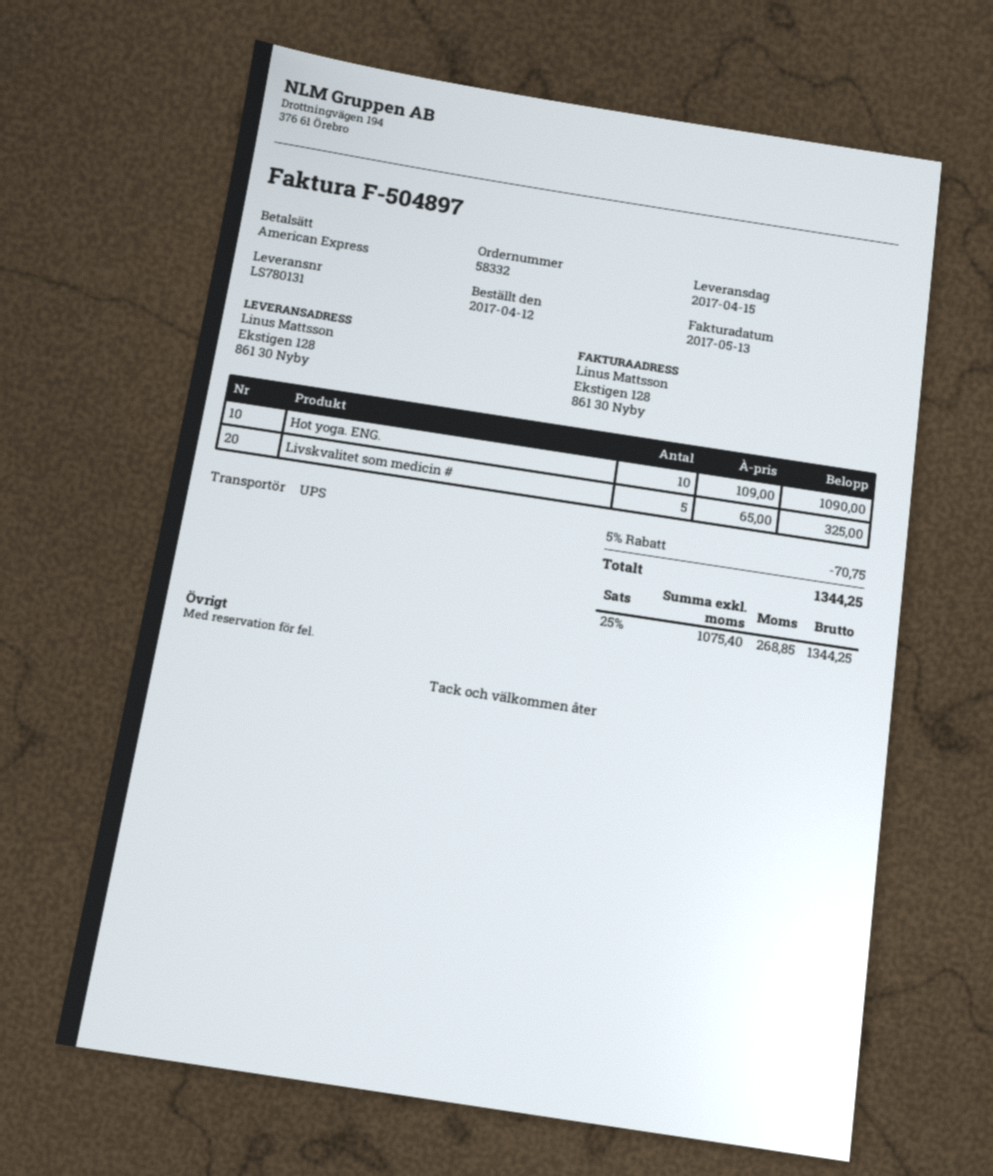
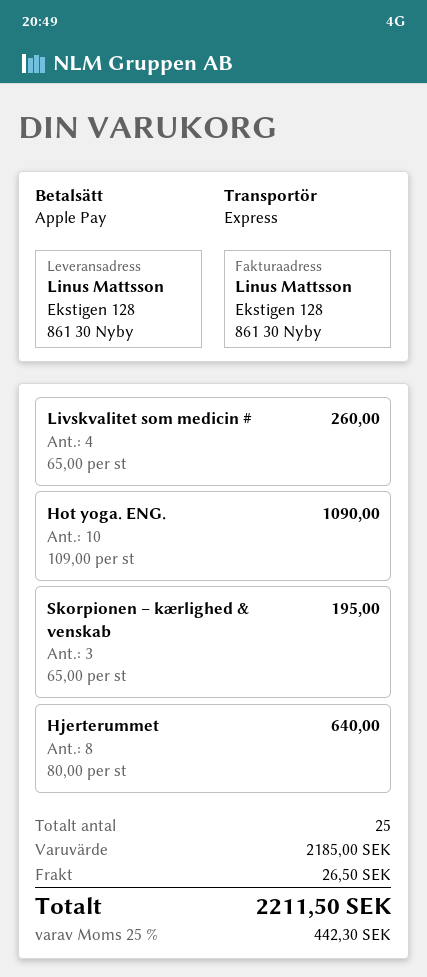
payment method: American Express -> Apple Pay
shipping method: UPS -> express
Livskvalitet som medicin #: 5 x 65.00 = 325.00 -> 4 x 65.00 = 260.00
Skorpionen – kærlighed & venskab: none -> 3 x 65.00 = 195.00
Hjerterummet: none -> 8 x 80.00 = 640.00
discount: 5% = 70.75 -> none
shipping: none -> 26.50
tax: 25% = 268.85 -> 25% = 442.30
total: 1344.25 -> 2211.50

